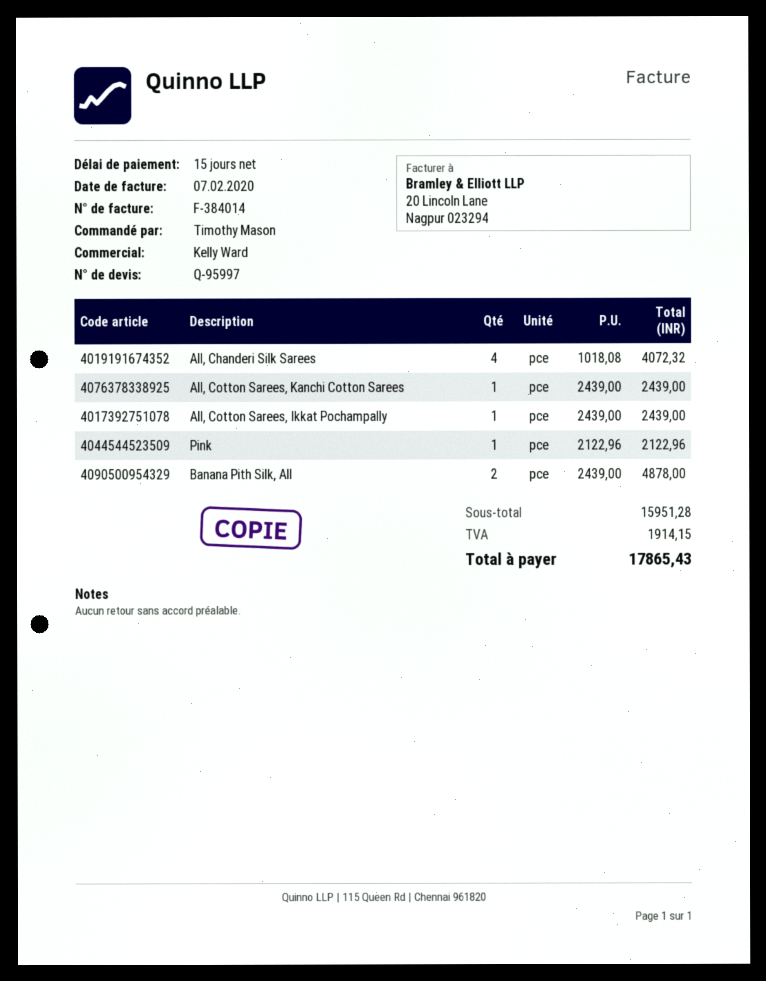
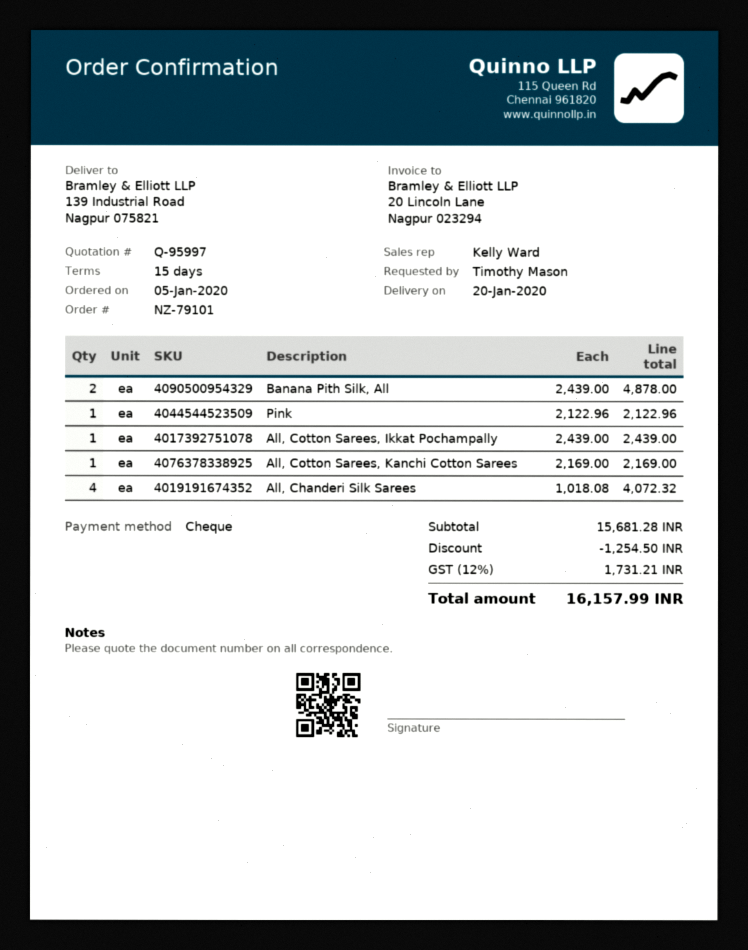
All, Cotton Sarees, Kanchi Cotton Sarees: 1 x 2439.00 = 2439.00 -> 1 x 2169.00 = 2169.00
subtotal: 15951.28 -> 15681.28
discount: none -> 1254.50
tax: 1914.15 -> 1731.21
total: 17865.43 -> 16157.99

